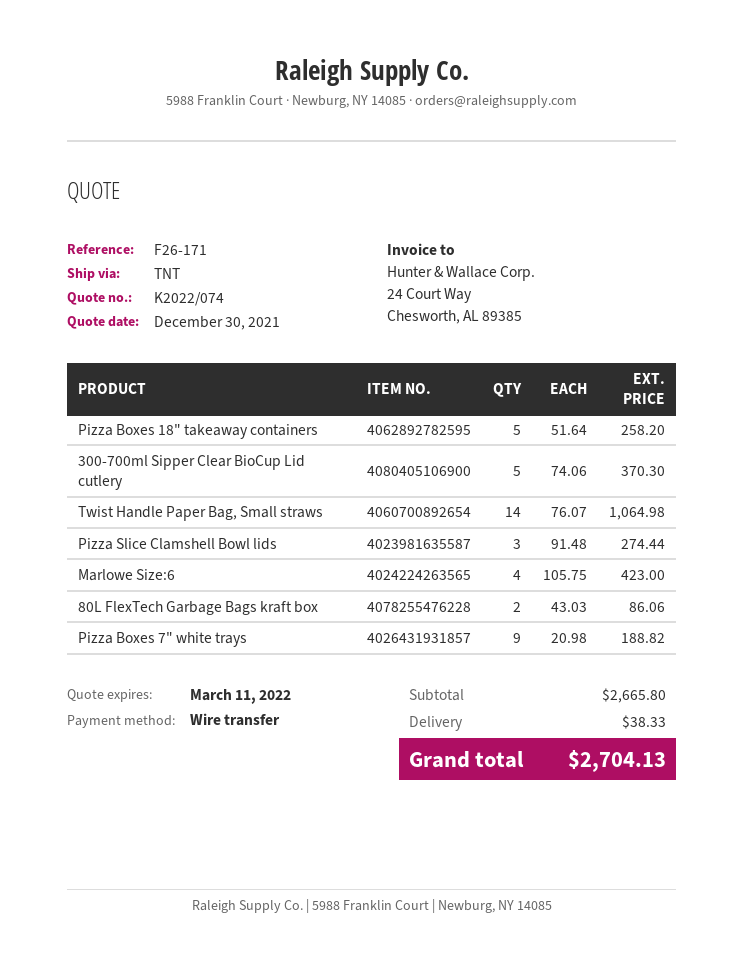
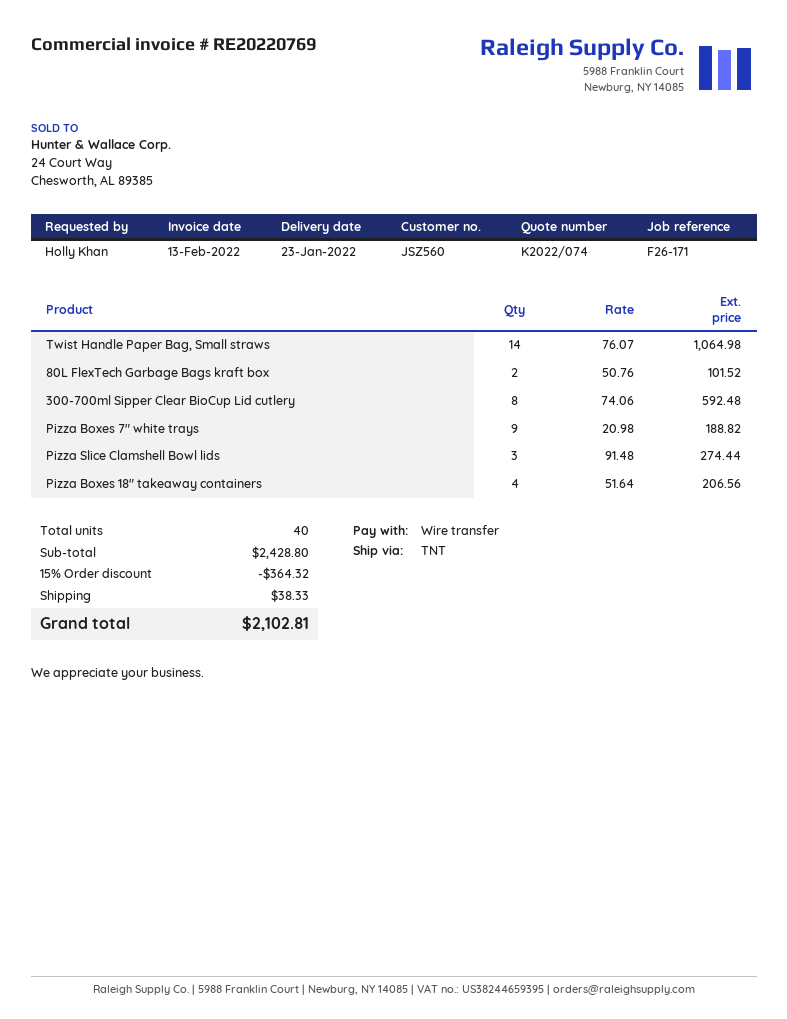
Pizza Boxes 18" takeaway containers: 5 x 51.64 = 258.20 -> 4 x 51.64 = 206.56
300-700ml Sipper Clear BioCup Lid cutlery: 5 x 74.06 = 370.30 -> 8 x 74.06 = 592.48
Marlowe Size:6: 4 x 105.75 = 423.00 -> none
80L FlexTech Garbage Bags kraft box: 2 x 43.03 = 86.06 -> 2 x 50.76 = 101.52
subtotal: 2665.80 -> 2428.80
discount: none -> 15% = 364.32
total: 2704.13 -> 2102.81

